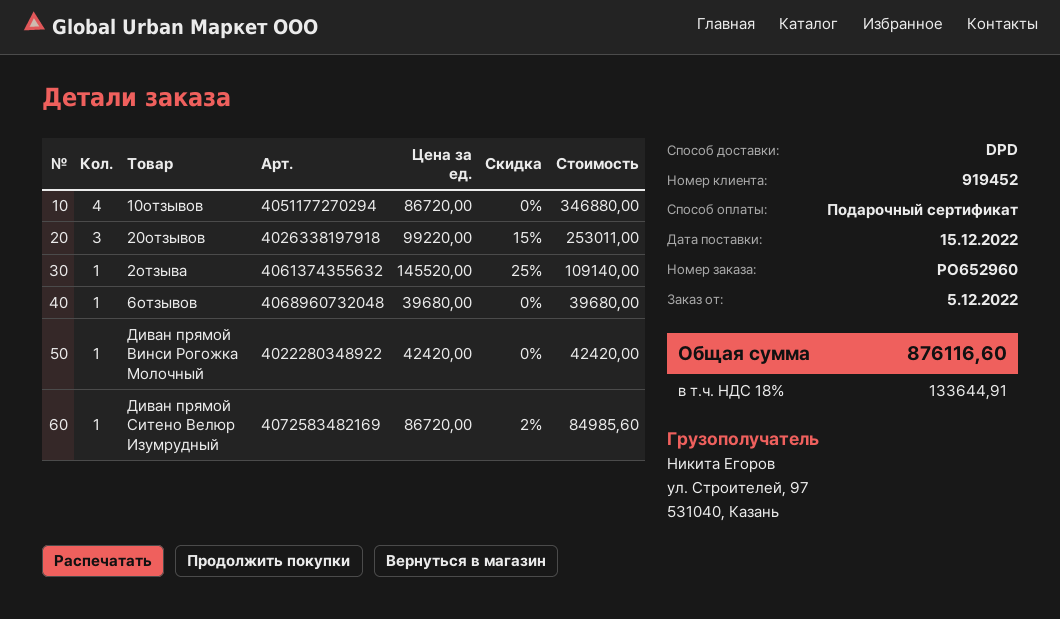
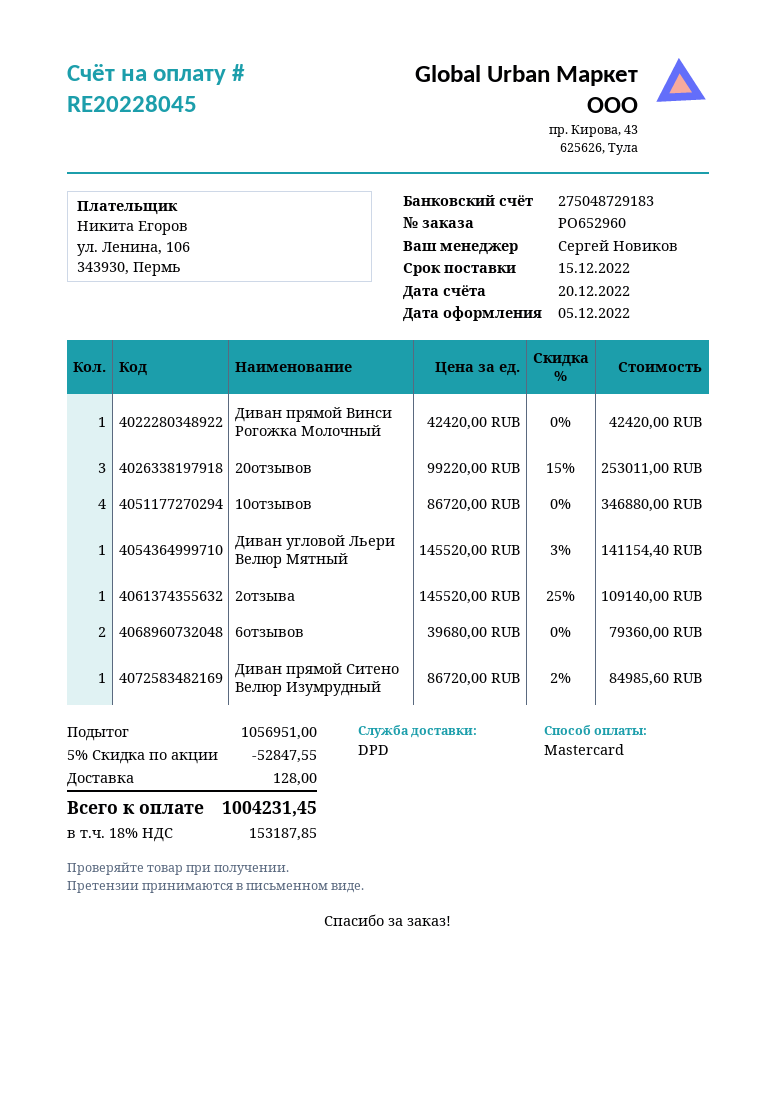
payment method: gift card -> Mastercard
6отзывов: 1 x 39680.00 = 39680.00 -> 2 x 39680.00 = 79360.00
Диван угловой Льери Велюр Мятный: none -> 1 x 145520.00 - 3% = 141154.40
discount: none -> 5% = 52847.55
shipping: none -> 128.00
tax: 18% = 133644.91 -> 18% = 153187.85
total: 876116.60 -> 1004231.45

